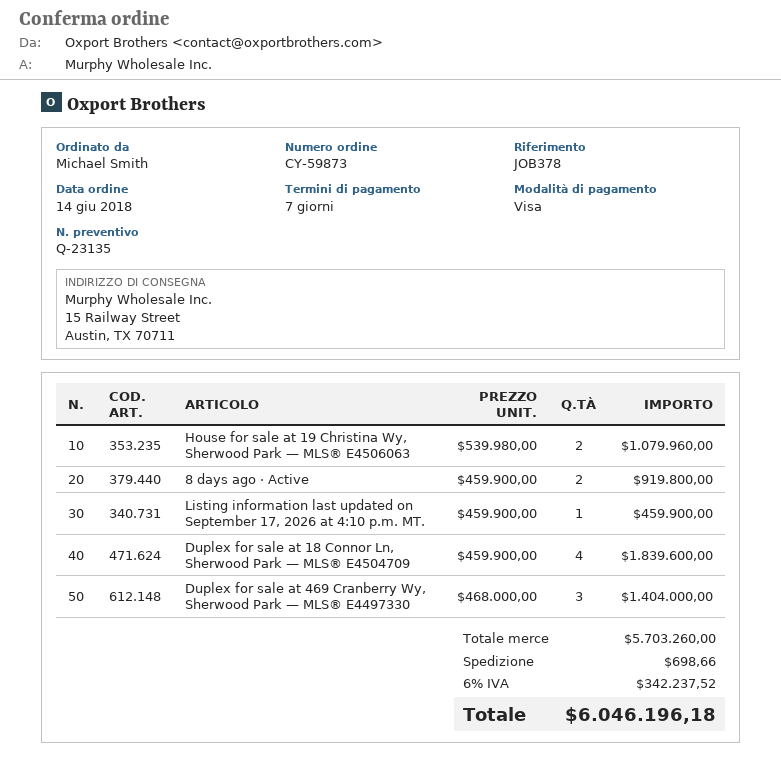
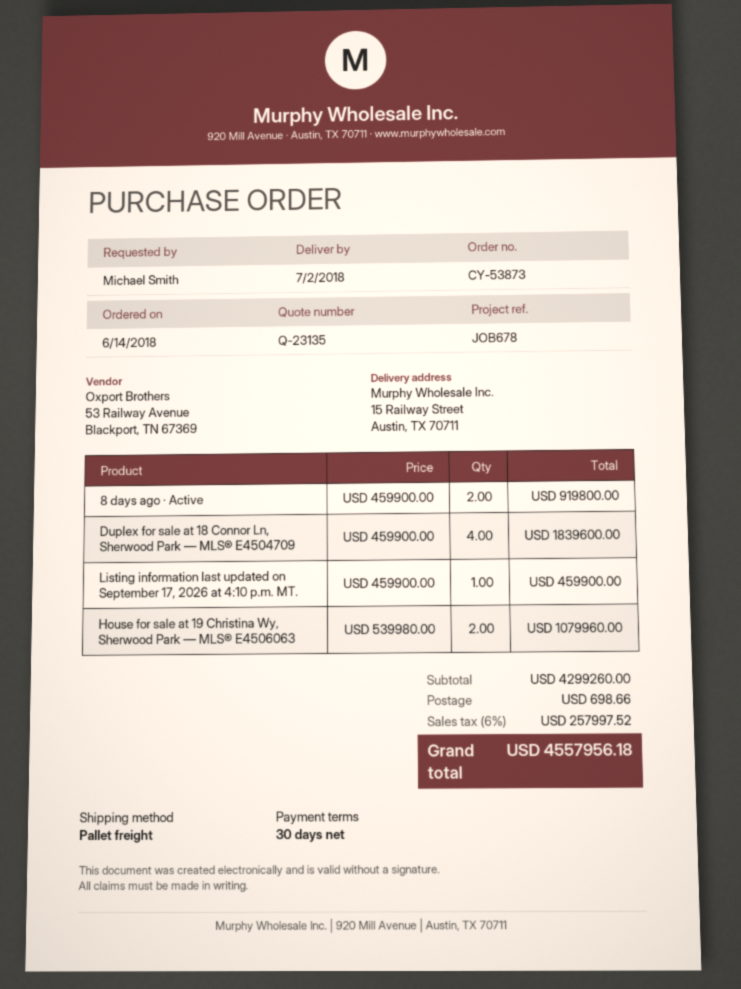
order number: CY-59873 -> CY-53873
payment terms: 7 days -> 30 days
reference: JOB378 -> JOB678
Duplex for sale at 469 Cranberry Wy, Sherwood Park — MLS® E4497330: 3 x 468000.00 = 1404000.00 -> none
subtotal: 5703260.00 -> 4299260.00
tax: 6% = 342237.52 -> 6% = 257997.52
total: 6046196.18 -> 4557956.18

